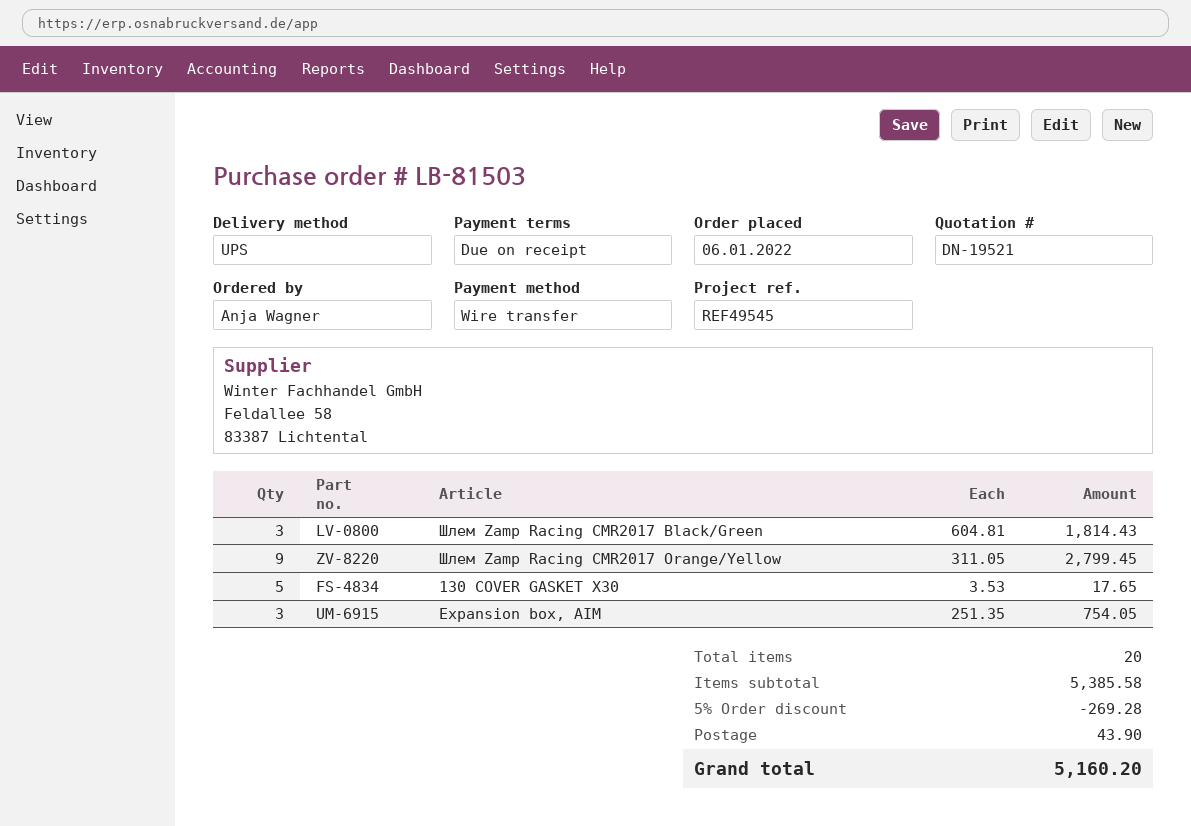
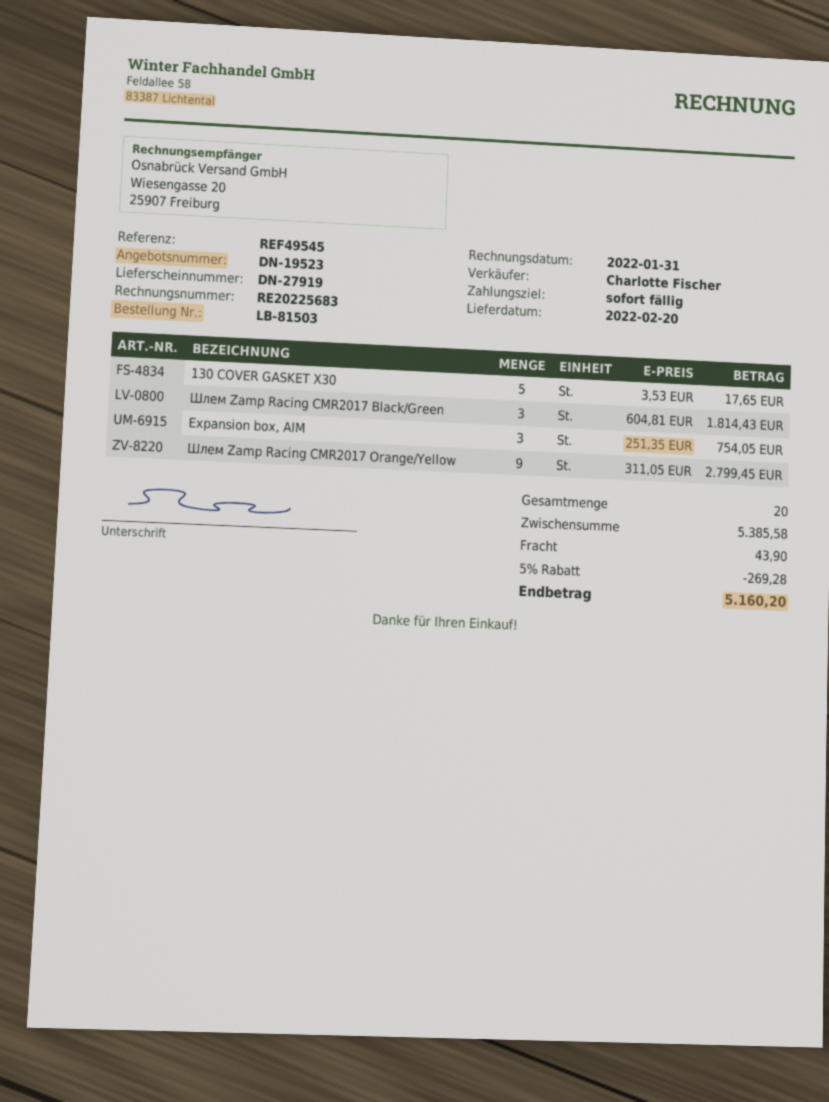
quote number: DN-19521 -> DN-19523

